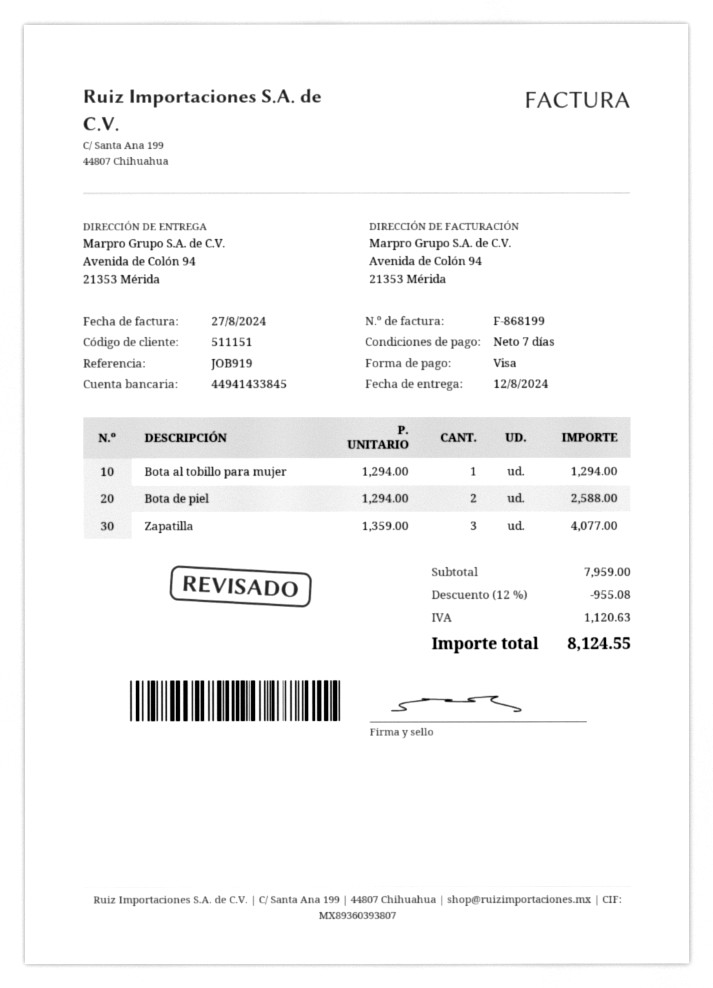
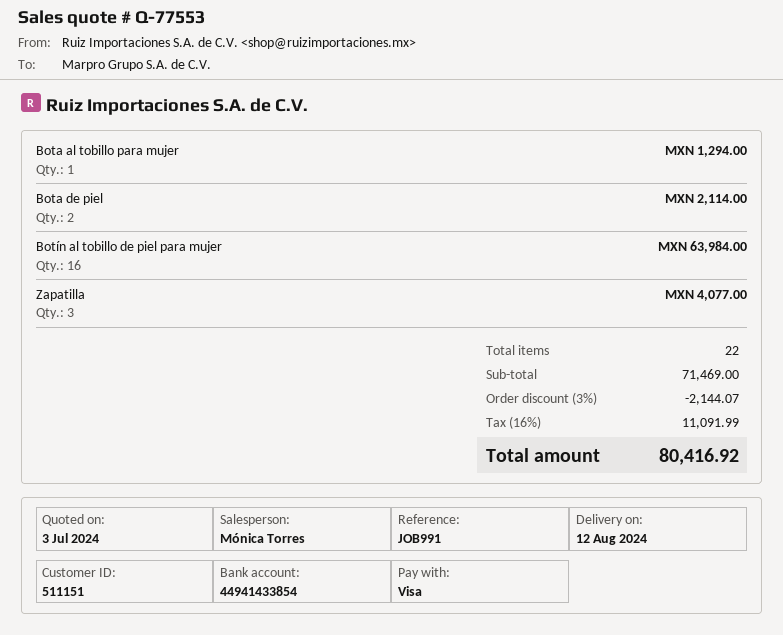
reference: JOB919 -> JOB991
bank account: 44941433845 -> 44941433854
Bota de piel: 2 for 2588.00 -> 2 for 2114.00
Botín al tobillo de piel para mujer: none -> 16 for 63984.00
subtotal: 7959.00 -> 71469.00
discount: 12% = 955.08 -> 3% = 2144.07
tax: 1120.63 -> 11091.99
total: 8124.55 -> 80416.92

